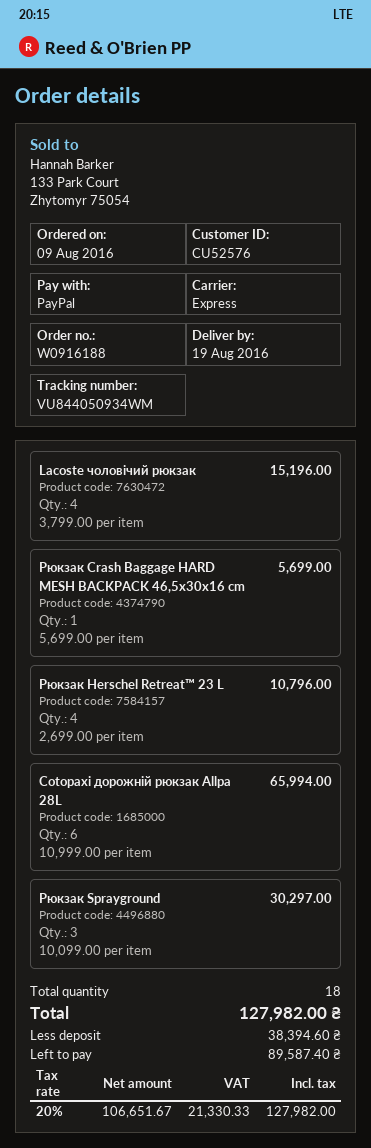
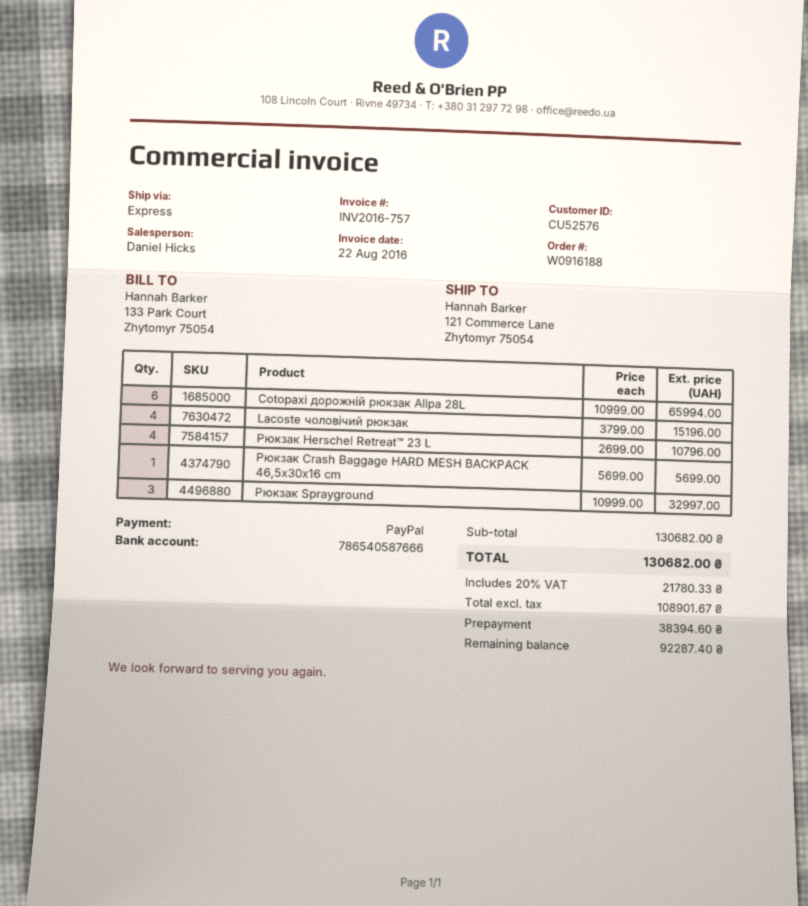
Рюкзак Sprayground: 3 x 10099.00 = 30297.00 -> 3 x 10999.00 = 32997.00
net: 106651.67 -> 108901.67
tax: 20% = 21330.33 -> 20% = 21780.33
total: 127982.00 -> 130682.00
balance: 89587.40 -> 92287.40

